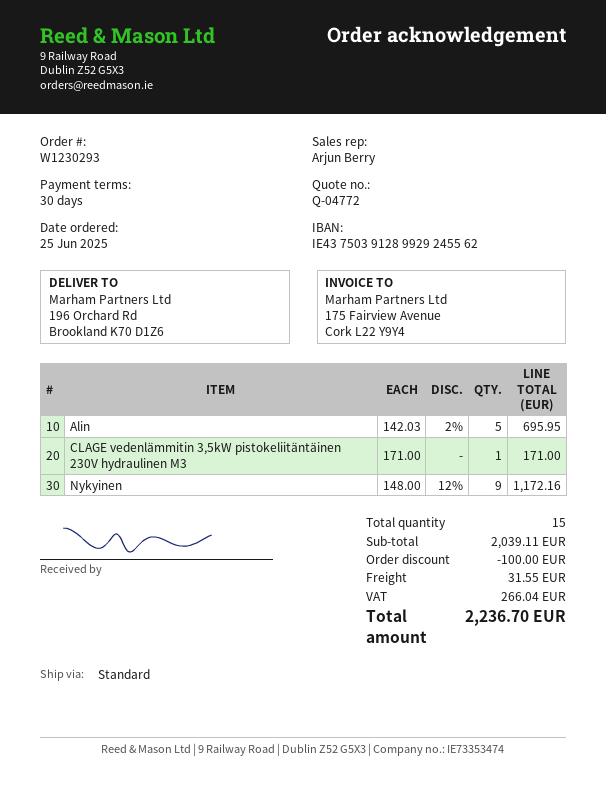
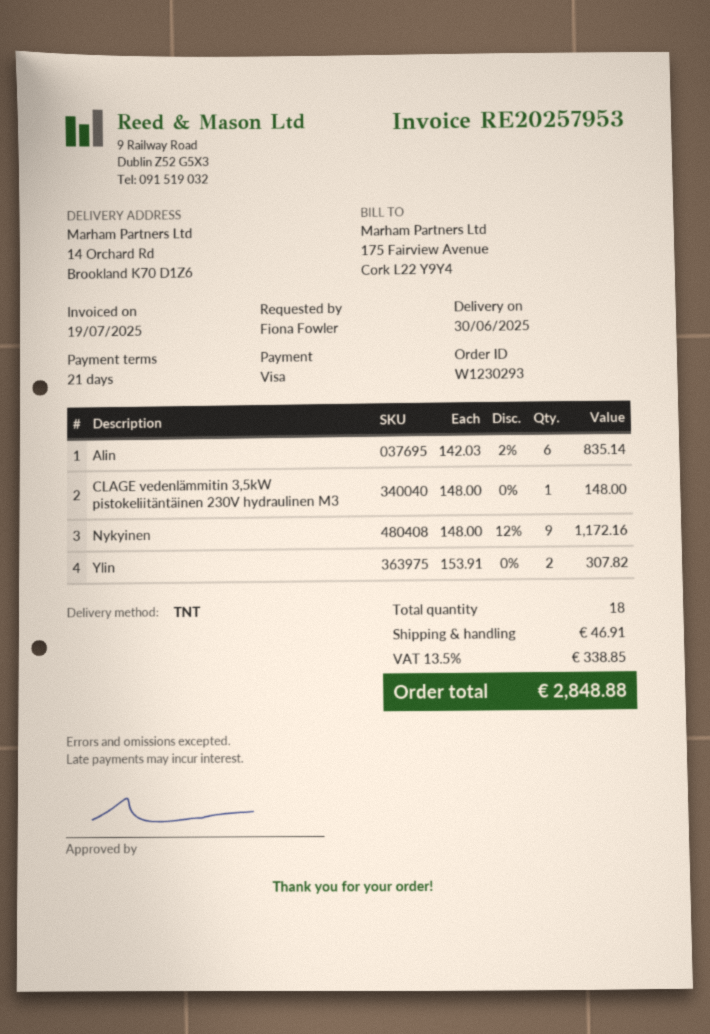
payment terms: 30 days -> 21 days
shipping method: standard -> TNT
ship to: 196 Orchard Rd, Brookland K70 D1Z6 -> 14 Orchard Rd, Brookland K70 D1Z6
Alin: 5 x 142.03 - 2% = 695.95 -> 6 x 142.03 - 2% = 835.14
CLAGE vedenlämmitin 3,5kW pistokeliitäntäinen 230V hydraulinen M3: 1 x 171.00 = 171.00 -> 1 x 148.00 = 148.00
Ylin: none -> 2 x 153.91 = 307.82
total quantity: 15 -> 18
discount: 100.00 -> none
shipping: 31.55 -> 46.91
tax: 266.04 -> 338.85
total: 2236.70 -> 2848.88

